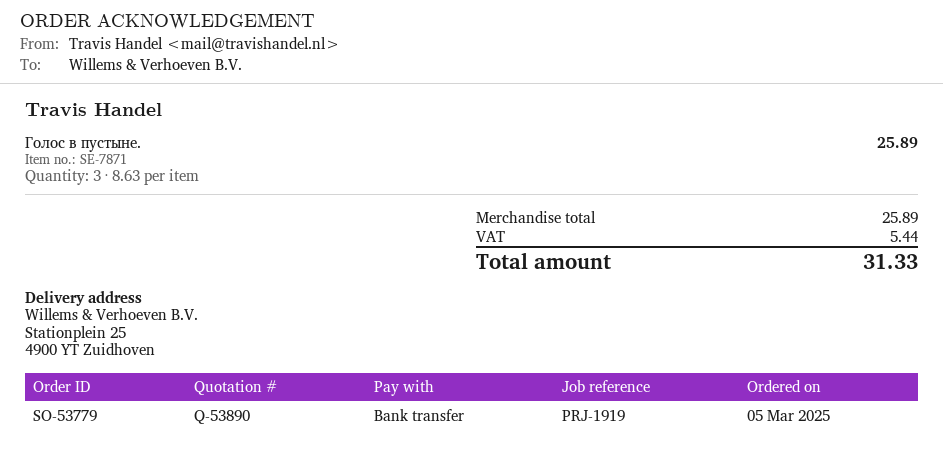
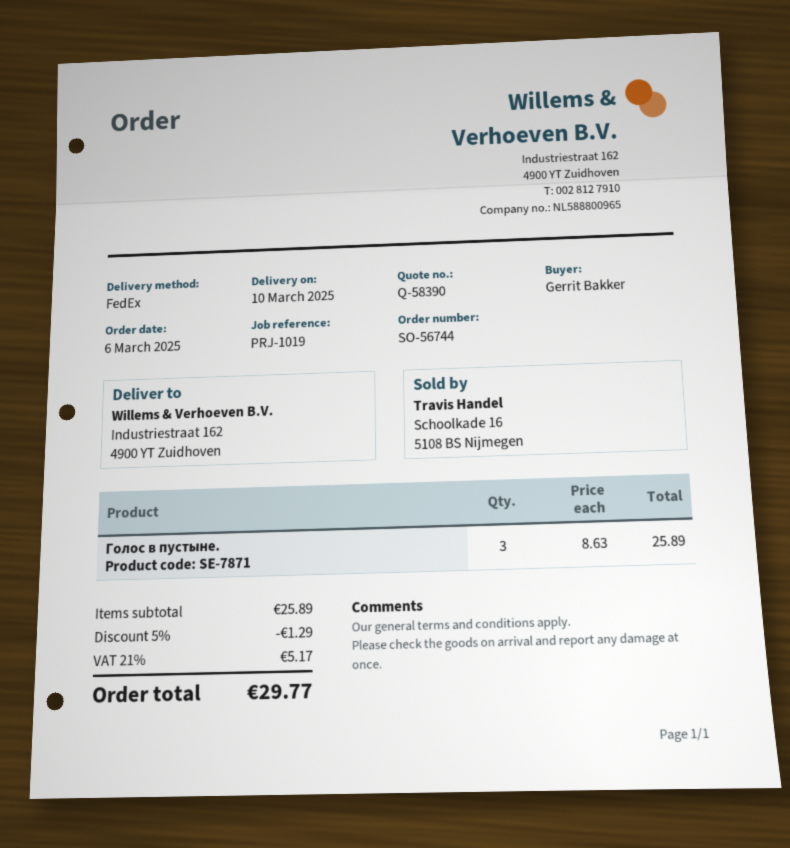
quote number: Q-53890 -> Q-58390
order number: SO-53779 -> SO-56744
order date: 2025-03-05 -> 2025-03-06
reference: PRJ-1919 -> PRJ-1019
ship to: Stationplein 25, 4900 YT Zuidhoven -> Industriestraat 162, 4900 YT Zuidhoven
discount: none -> 5% = 1.29
tax: 5.44 -> 5.17
total: 31.33 -> 29.77

